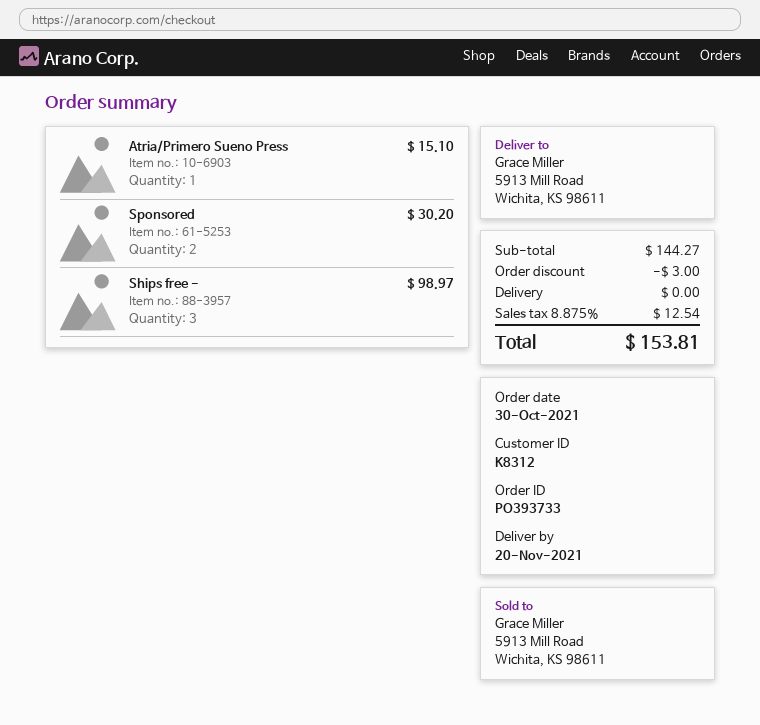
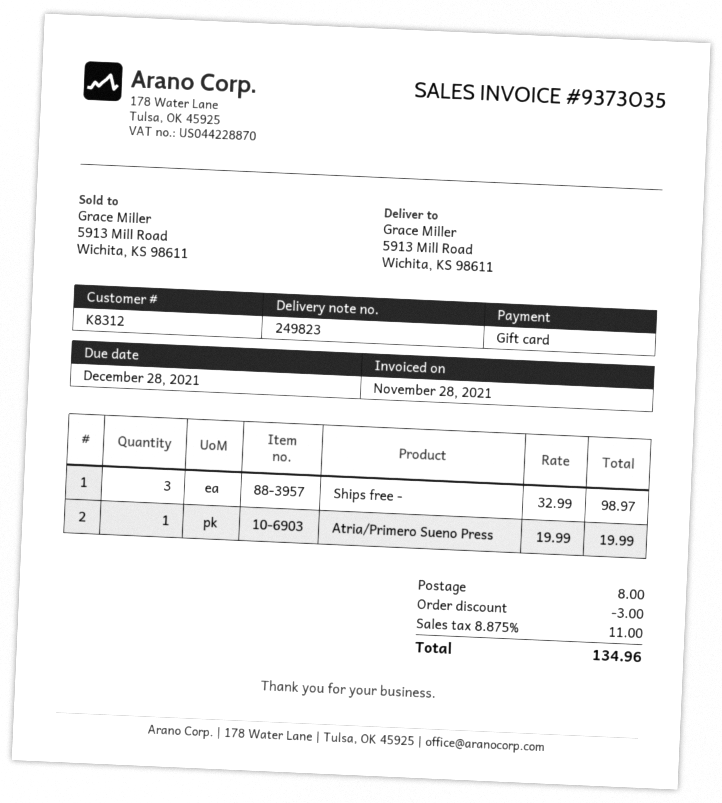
Atria/Primero Sueno Press: 1 for 15.10 -> 1 for 19.99
Sponsored: 2 for 30.20 -> none
shipping: 0.00 -> 8.00
tax: 8.875% = 12.54 -> 8.875% = 11.00
total: 153.81 -> 134.96

